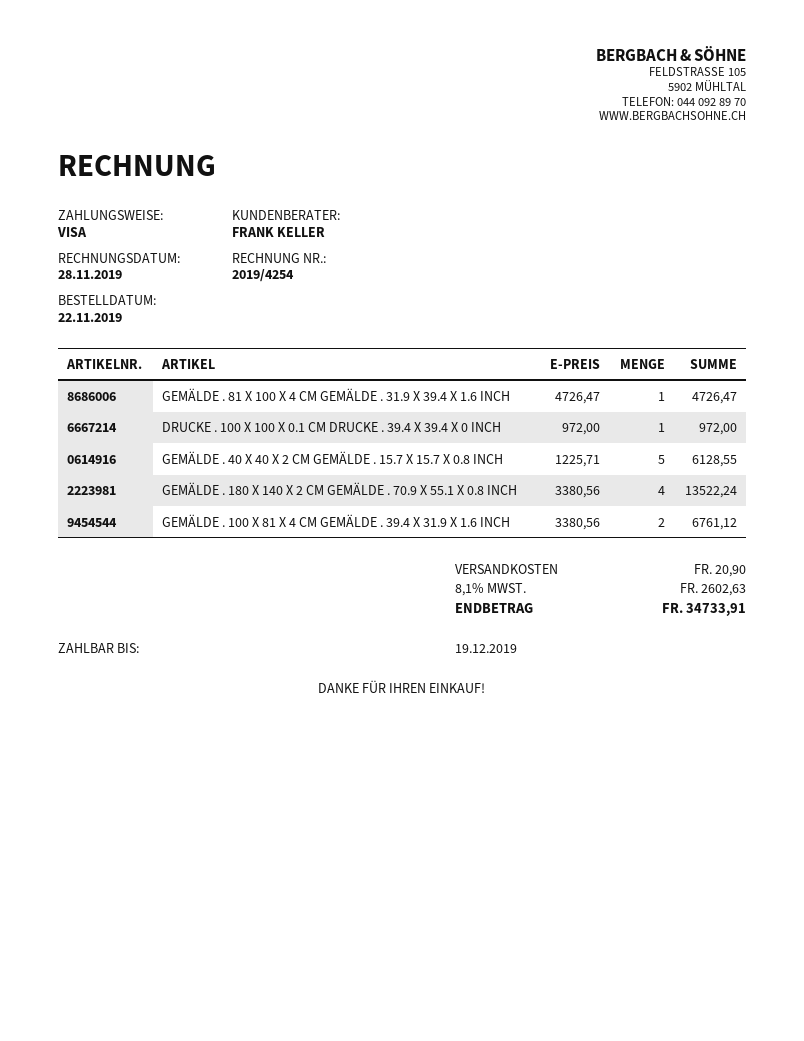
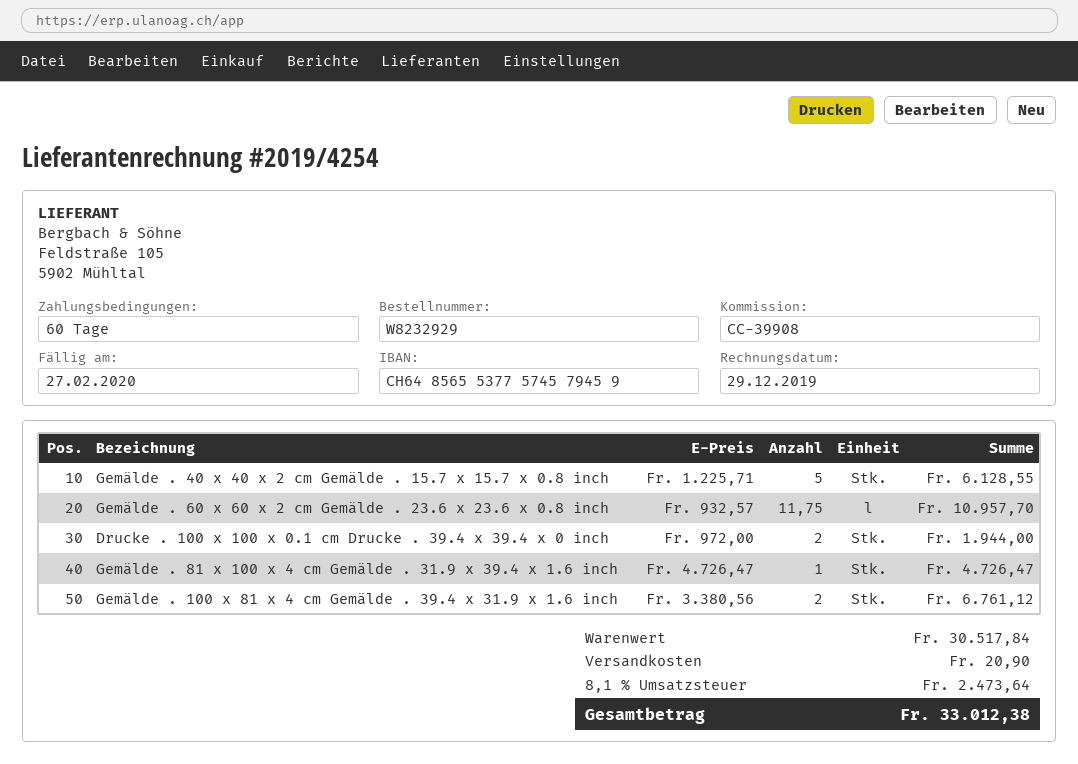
invoice date: 2019-11-28 -> 2019-12-29
due date: 2019-12-19 -> 2020-02-27
DRUCKE . 100 X 100 X 0.1 CM DRUCKE . 39.4 X 39.4 X 0 INCH: 1 x 972.00 = 972.00 -> 2 x 972.00 = 1944.00
GEMÄLDE . 180 X 140 X 2 CM GEMÄLDE . 70.9 X 55.1 X 0.8 INCH: 4 x 3380.56 = 13522.24 -> none
Gemälde . 60 x 60 x 2 cm Gemälde . 23.6 x 23.6 x 0.8 inch: none -> 11.75 x 932.57 = 10957.70
tax: 8.1% = 2602.63 -> 8.1% = 2473.64
total: 34733.91 -> 33012.38

